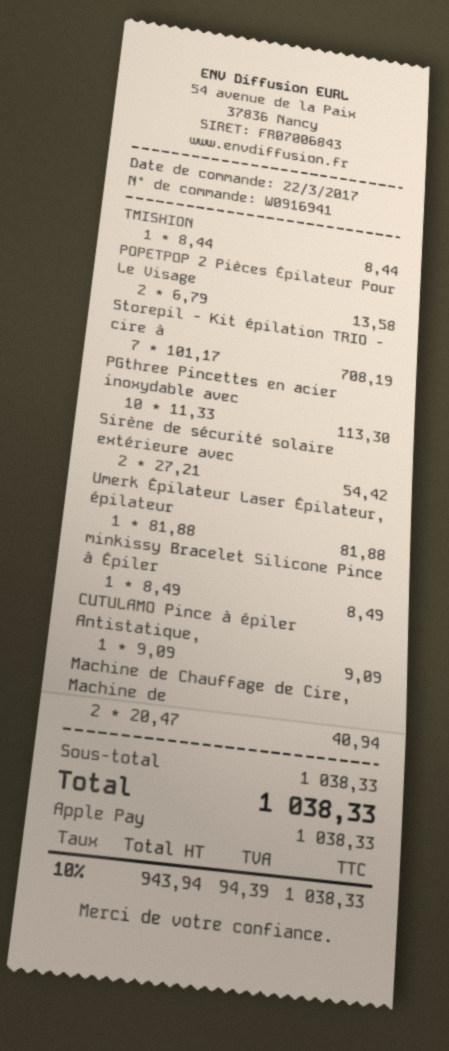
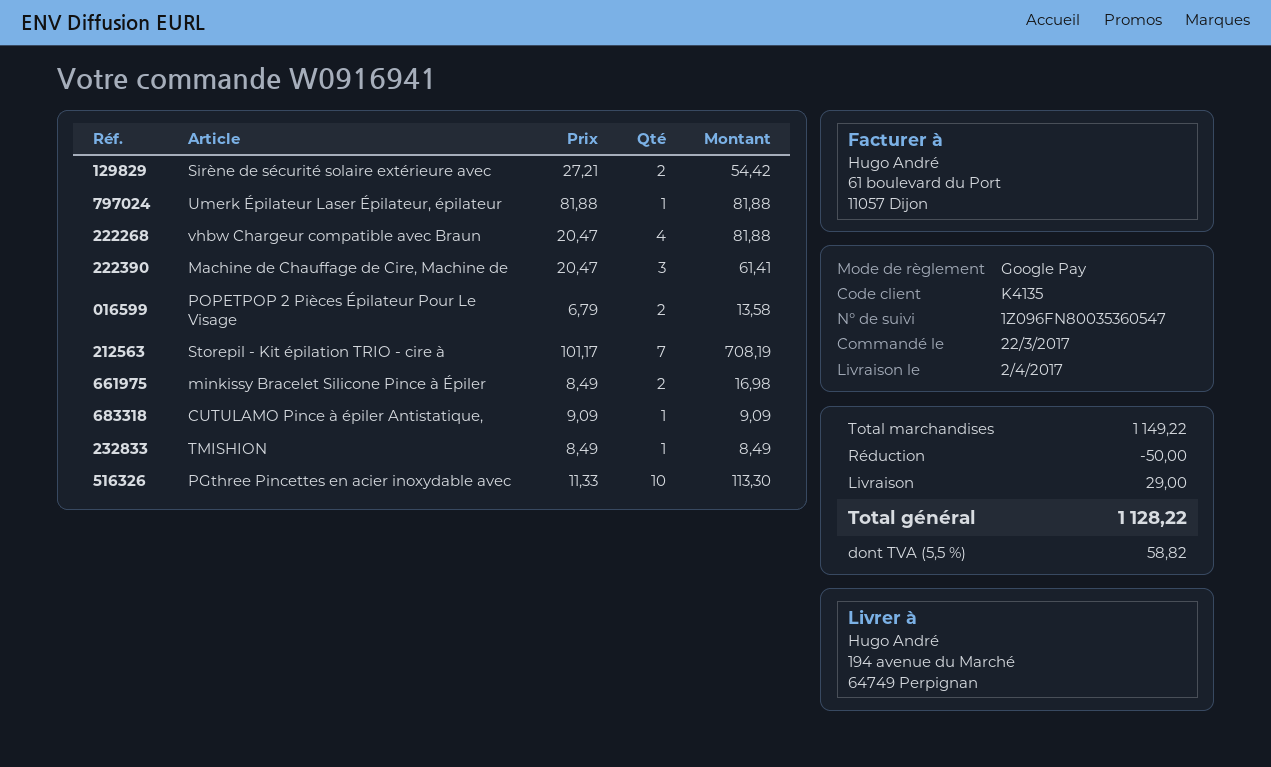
payment method: Apple Pay -> Google Pay
TMISHION: 1 x 8.44 = 8.44 -> 1 x 8.49 = 8.49
minkissy Bracelet Silicone Pince à Épiler: 1 x 8.49 = 8.49 -> 2 x 8.49 = 16.98
Machine de Chauffage de Cire, Machine de: 2 x 20.47 = 40.94 -> 3 x 20.47 = 61.41
vhbw Chargeur compatible avec Braun: none -> 4 x 20.47 = 81.88
subtotal: 1038.33 -> 1149.22
discount: none -> 50.00
shipping: none -> 29.00
tax: 10% = 94.39 -> 5.5% = 58.82
total: 1038.33 -> 1128.22

